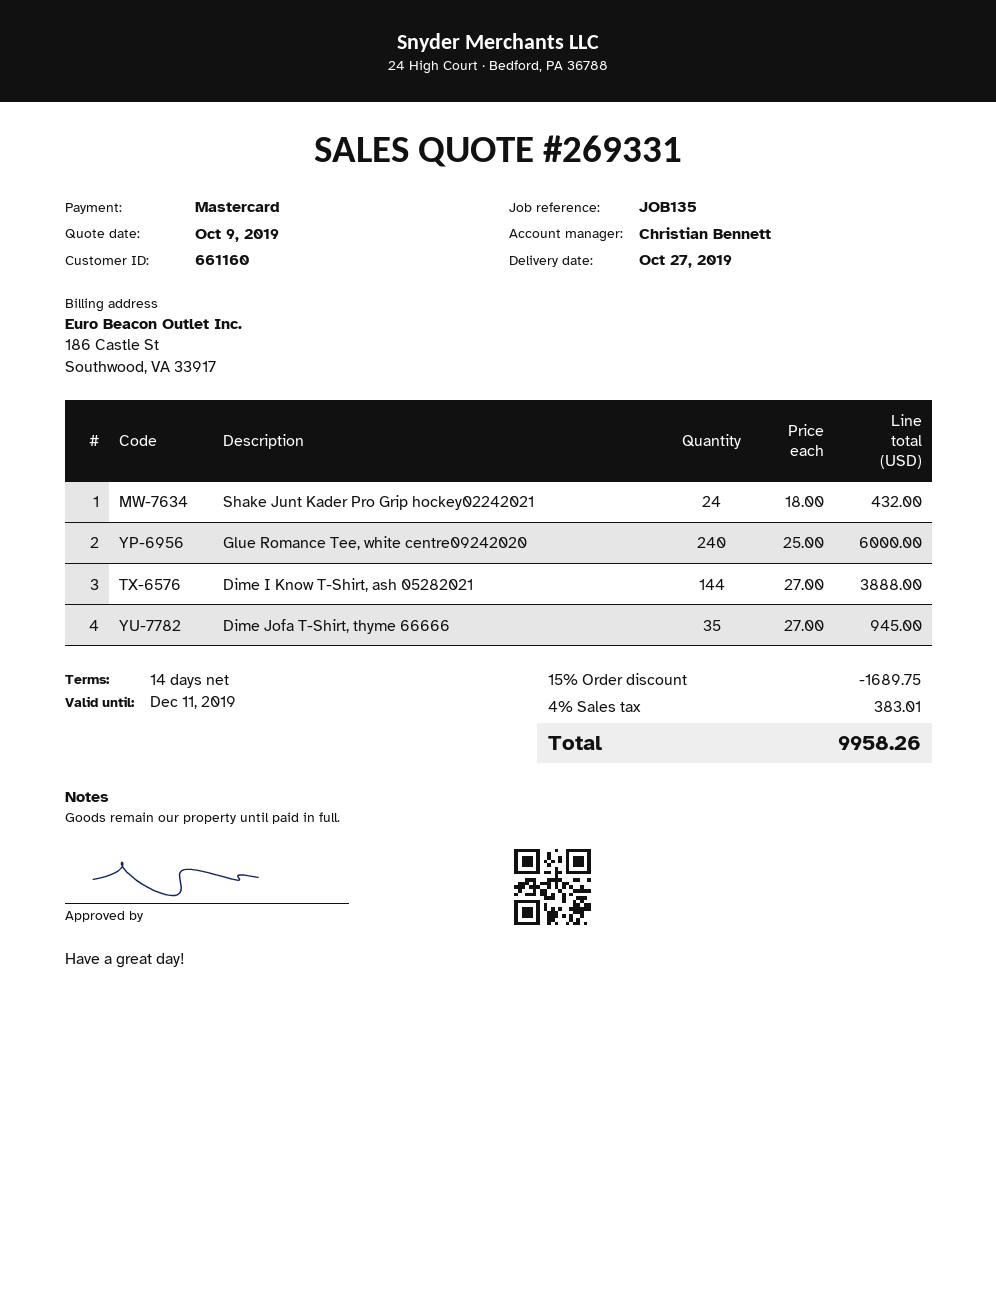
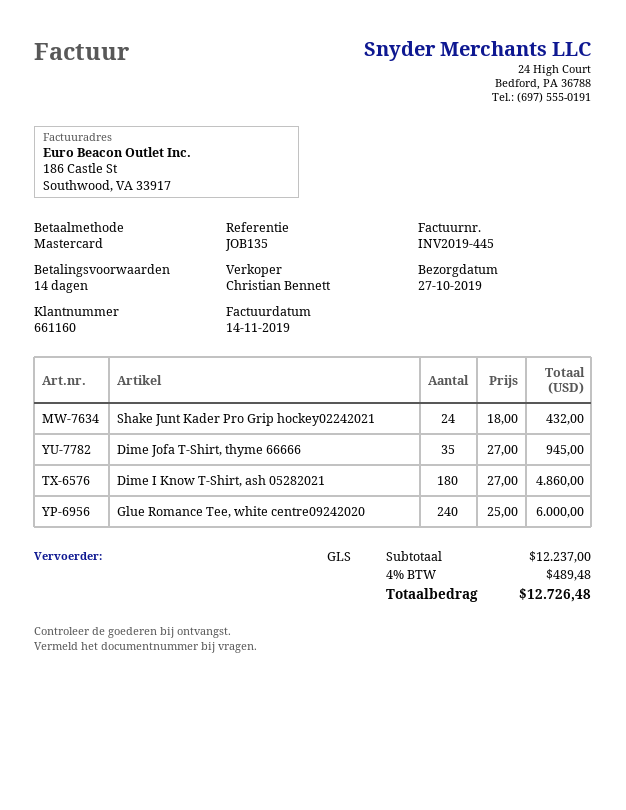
Dime I Know T-Shirt, ash 05282021: 144 x 27.00 = 3888.00 -> 180 x 27.00 = 4860.00
discount: 15% = 1689.75 -> none
tax: 4% = 383.01 -> 4% = 489.48
total: 9958.26 -> 12726.48

